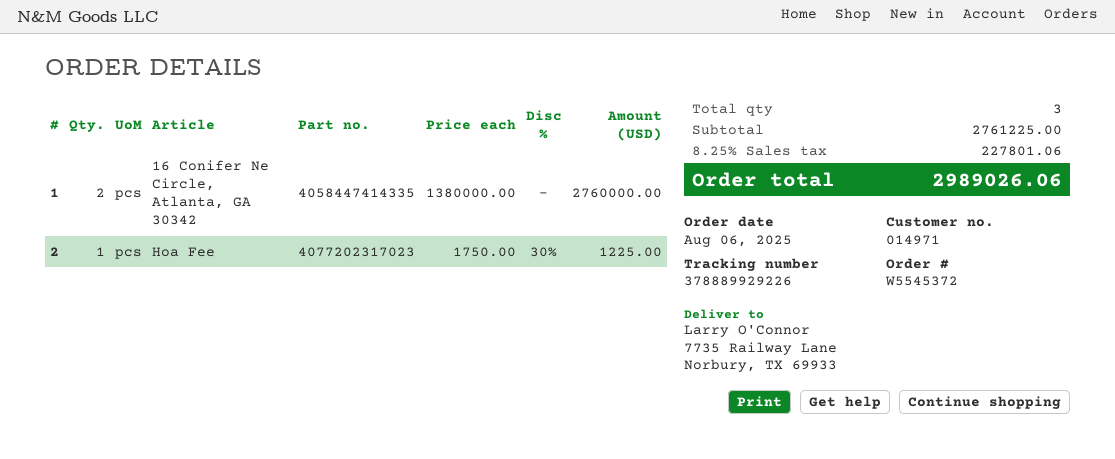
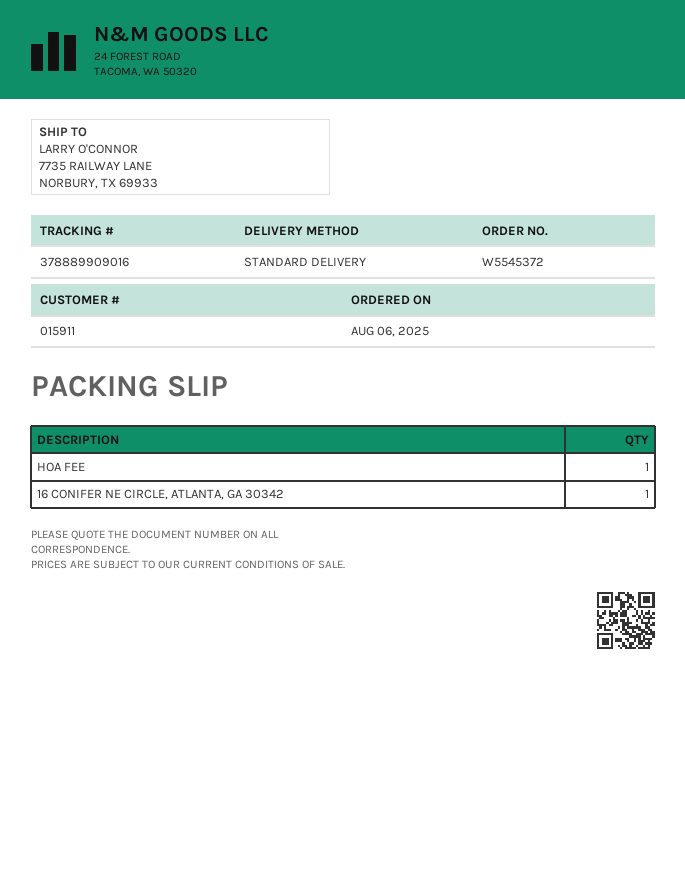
customer number: 014971 -> 015911
tracking number: 378889929226 -> 378889909016
16 Conifer Ne Circle, Atlanta, GA 30342: 2 -> 1

